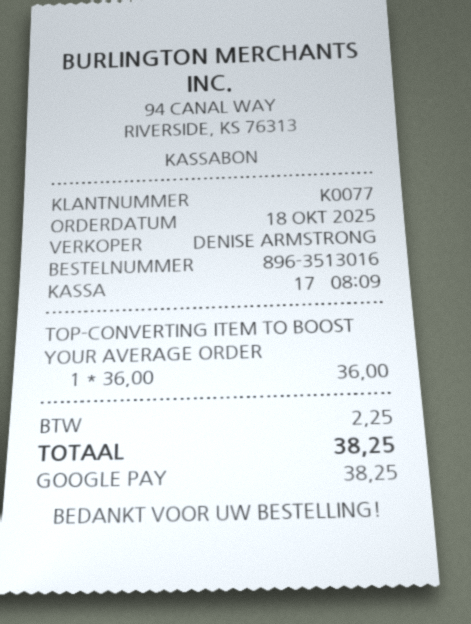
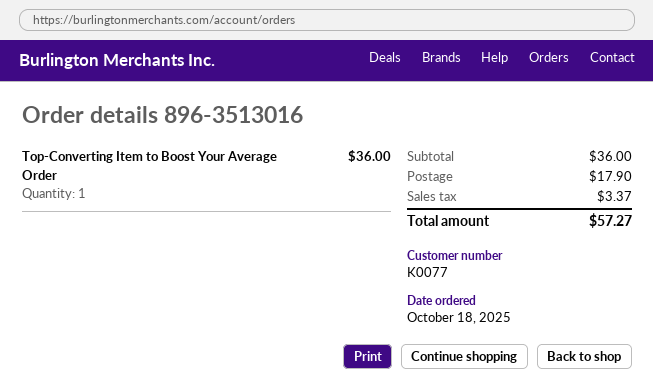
shipping: none -> 17.90
tax: 2.25 -> 3.37
total: 38.25 -> 57.27

